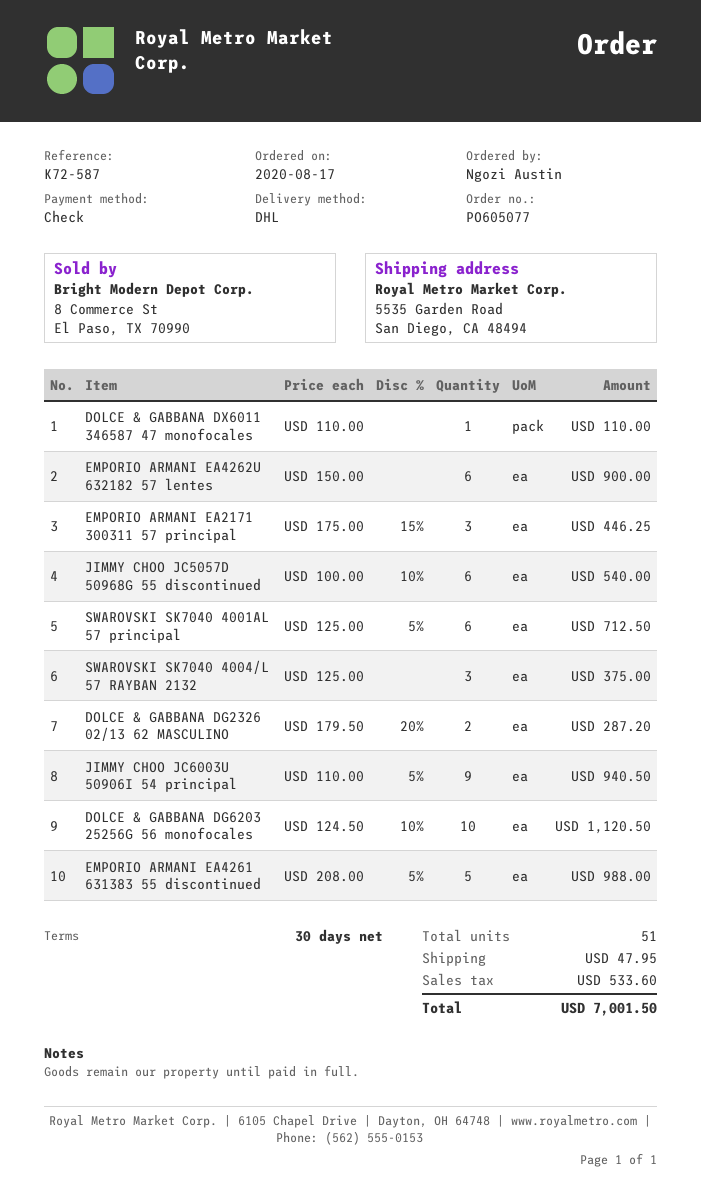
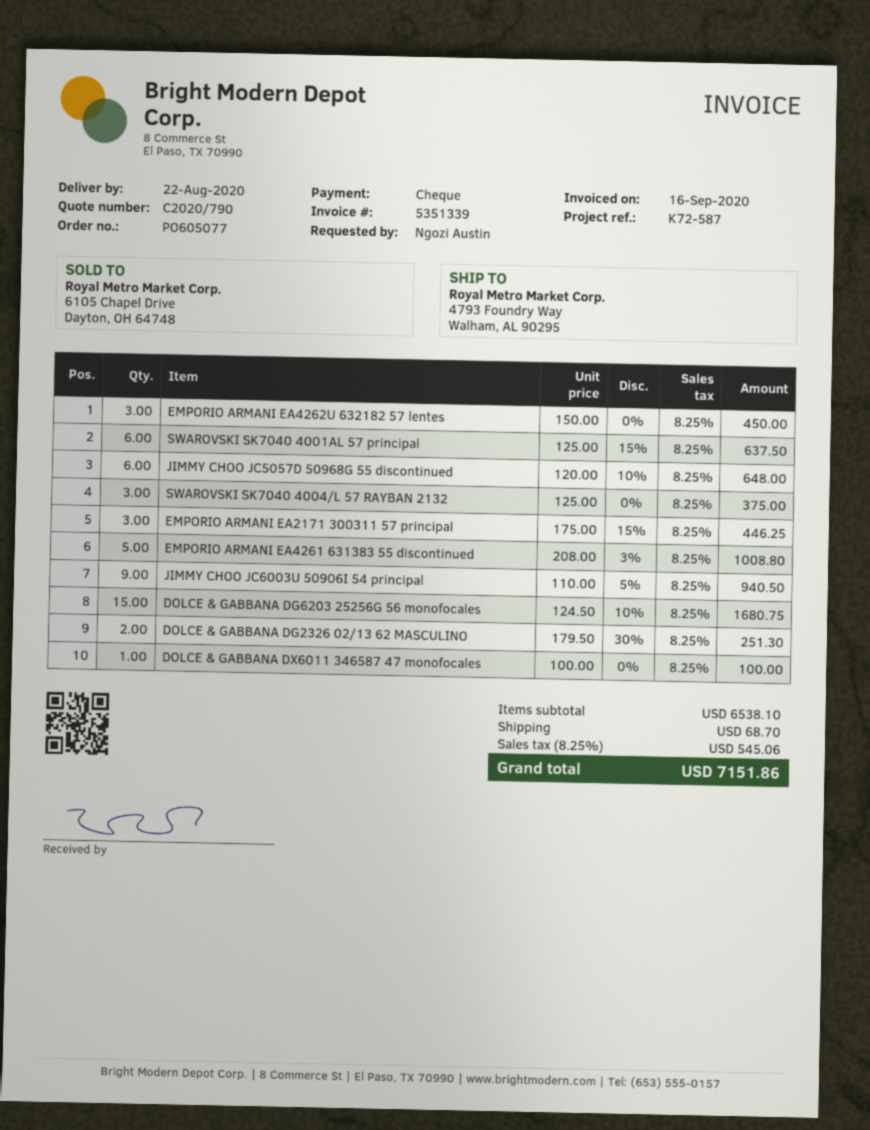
ship to: 5535 Garden Road, San Diego, CA 48494 -> 4793 Foundry Way, Walham, AL 90295
DOLCE & GABBANA DX6011 346587 47 monofocales: 1 x 110.00 = 110.00 -> 1 x 100.00 = 100.00
EMPORIO ARMANI EA4262U 632182 57 lentes: 6 x 150.00 = 900.00 -> 3 x 150.00 = 450.00
JIMMY CHOO JC5057D 50968G 55 discontinued: 6 x 100.00 - 10% = 540.00 -> 6 x 120.00 - 10% = 648.00
SWAROVSKI SK7040 4001AL 57 principal: 6 x 125.00 - 5% = 712.50 -> 6 x 125.00 - 15% = 637.50
DOLCE & GABBANA DG2326 02/13 62 MASCULINO: 2 x 179.50 - 20% = 287.20 -> 2 x 179.50 - 30% = 251.30
DOLCE & GABBANA DG6203 25256G 56 monofocales: 10 x 124.50 - 10% = 1120.50 -> 15 x 124.50 - 10% = 1680.75
EMPORIO ARMANI EA4261 631383 55 discontinued: 5 x 208.00 - 5% = 988.00 -> 5 x 208.00 - 3% = 1008.80
shipping: 47.95 -> 68.70
tax: 533.60 -> 545.06
total: 7001.50 -> 7151.86

